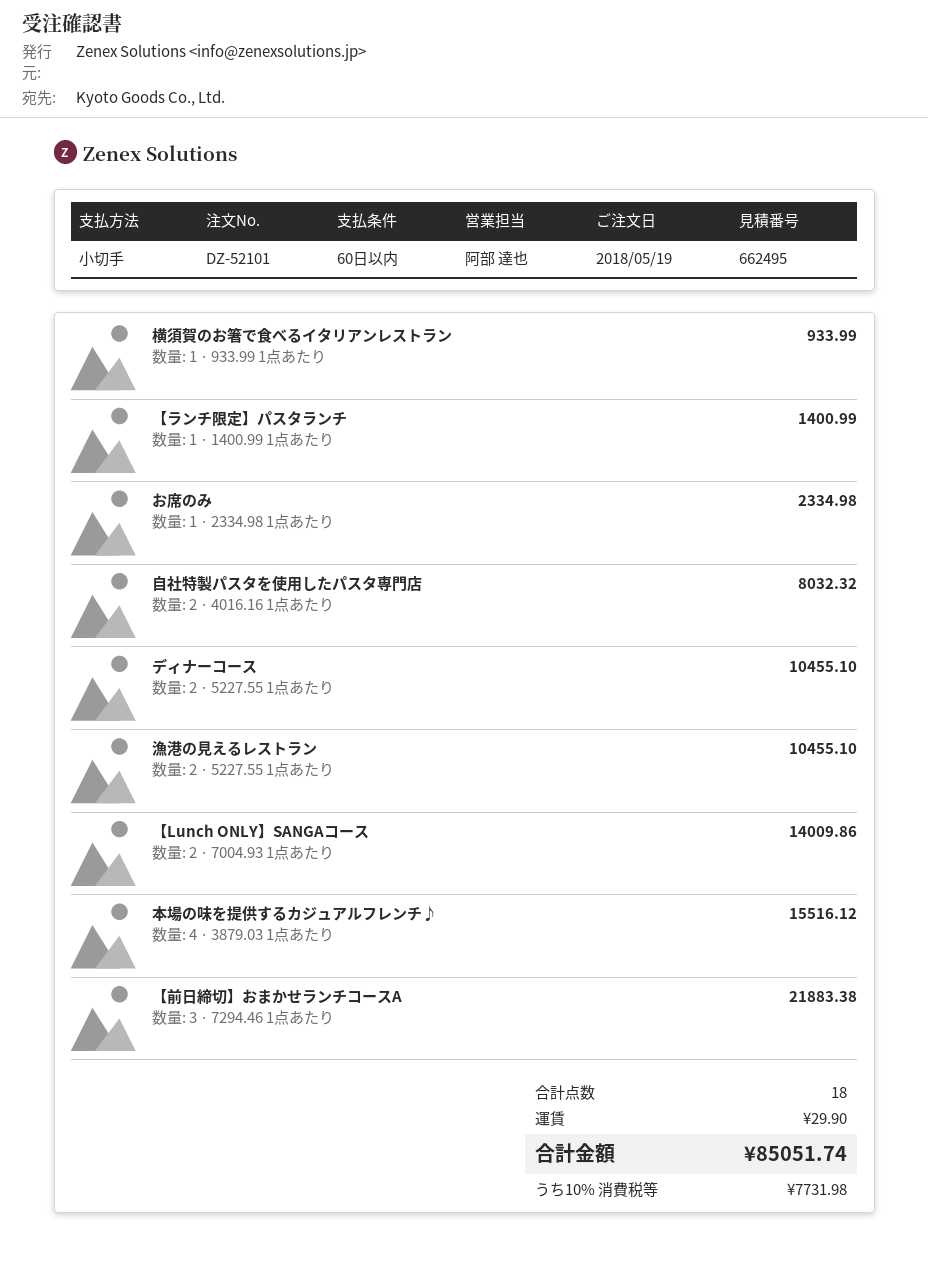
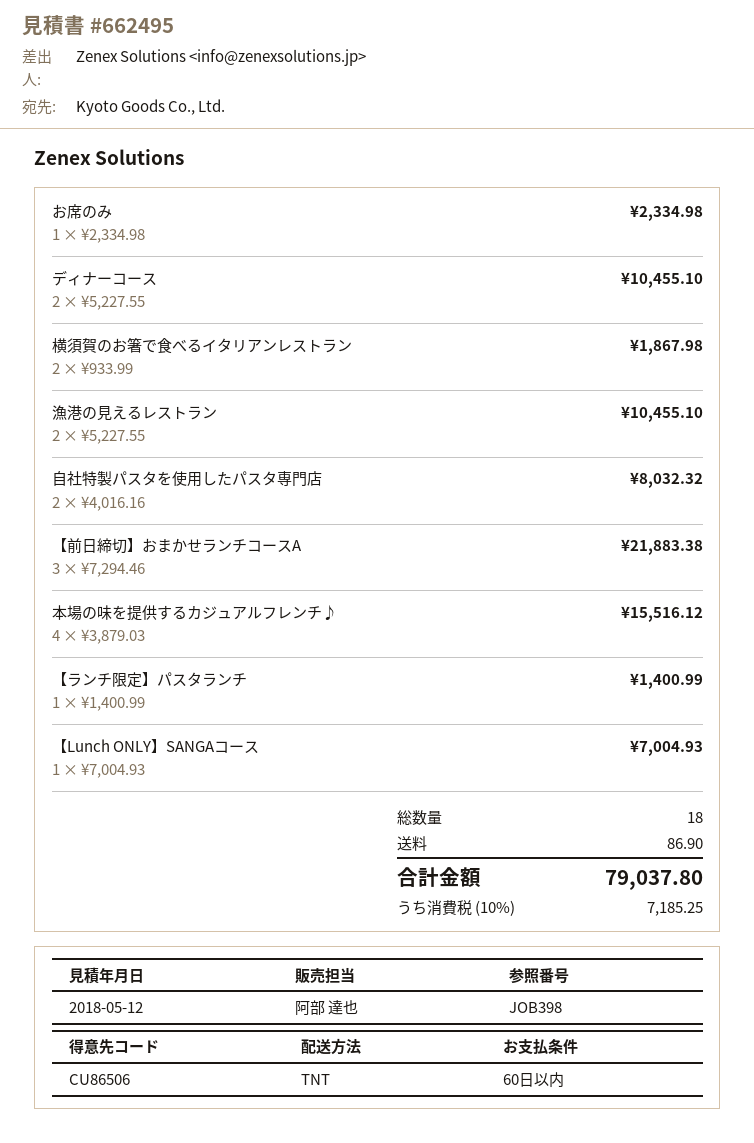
横須賀のお箸で食べるイタリアンレストラン: 1 x 933.99 = 933.99 -> 2 x 933.99 = 1867.98
【Lunch ONLY】SANGAコース: 2 x 7004.93 = 14009.86 -> 1 x 7004.93 = 7004.93
shipping: 29.90 -> 86.90
tax: 10% = 7731.98 -> 10% = 7185.25
total: 85051.74 -> 79037.80

